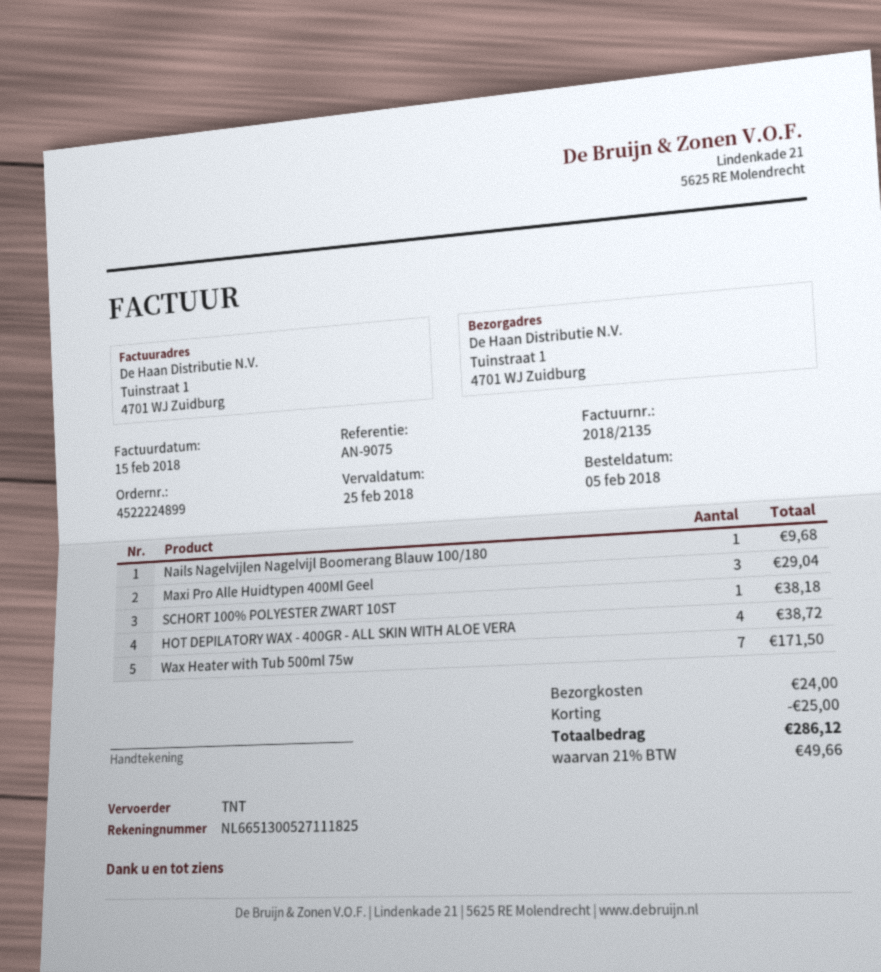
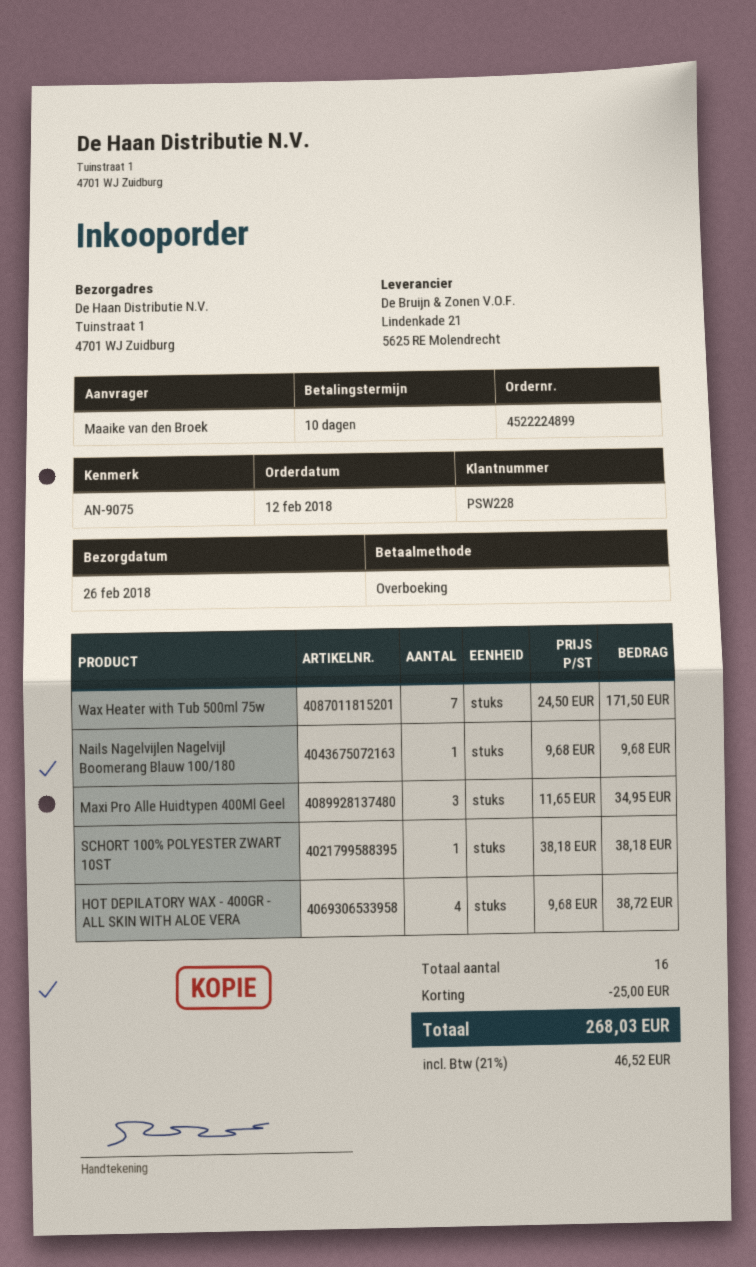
order date: 2018-02-05 -> 2018-02-12
Maxi Pro Alle Huidtypen 400Ml Geel: 3 for 29.04 -> 3 for 34.95
shipping: 24.00 -> none
tax: 21% = 49.66 -> 21% = 46.52
total: 286.12 -> 268.03

